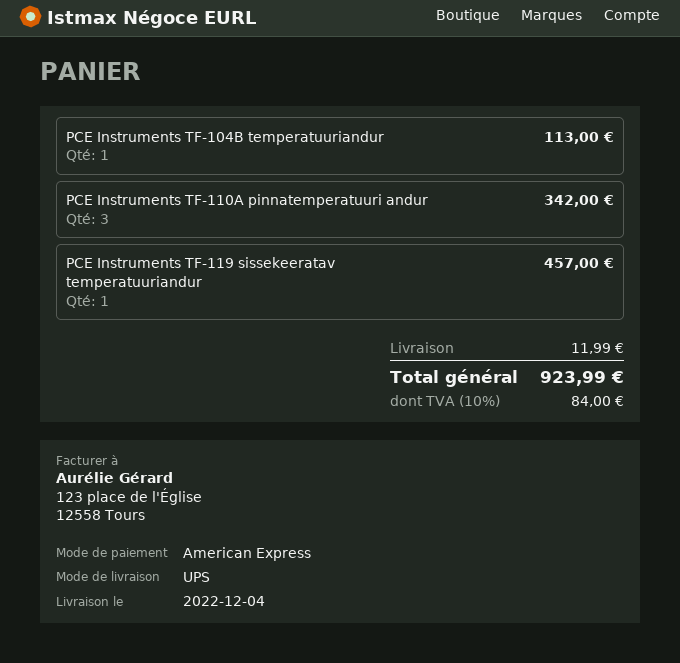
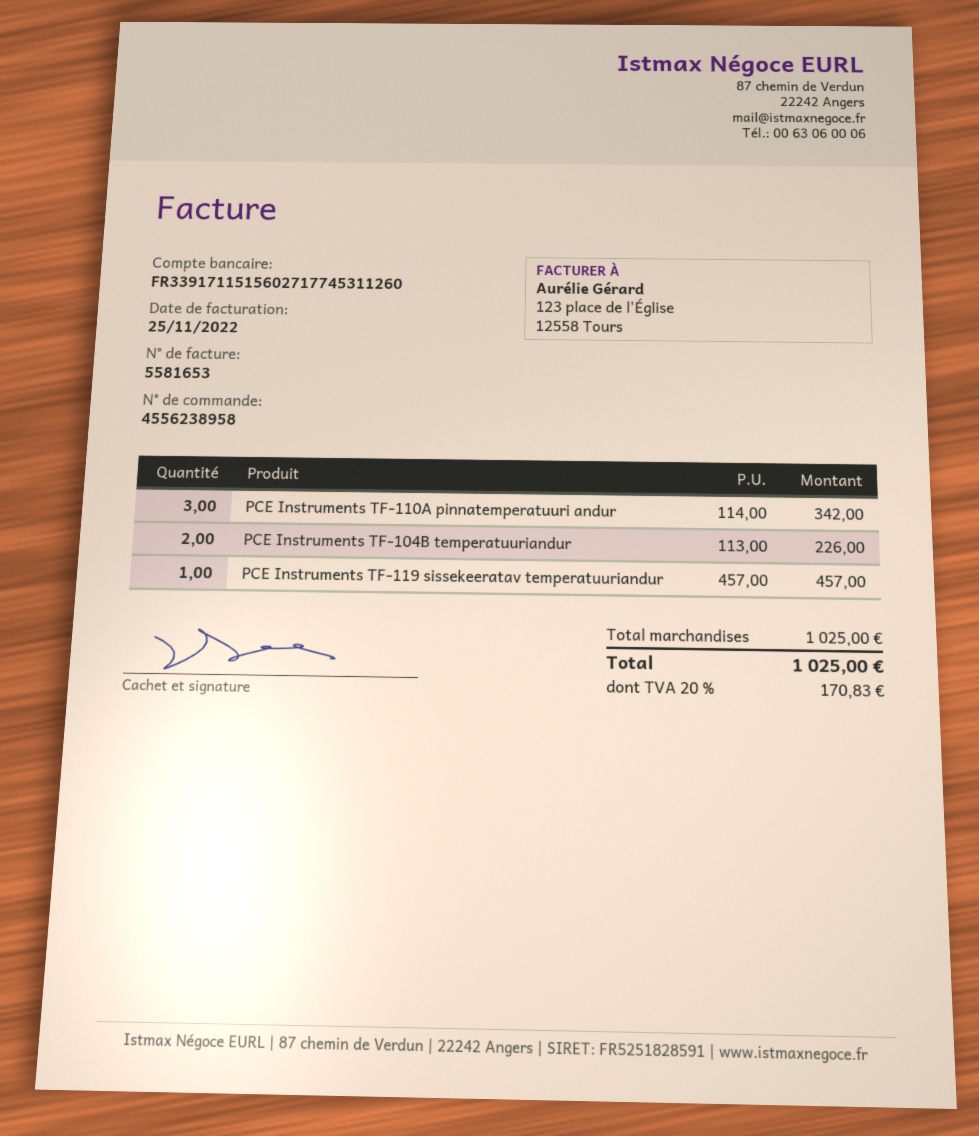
PCE Instruments TF-104B temperatuuriandur: 1 for 113.00 -> 2 for 226.00
shipping: 11.99 -> none
tax: 10% = 84.00 -> 20% = 170.83
total: 923.99 -> 1025.00

